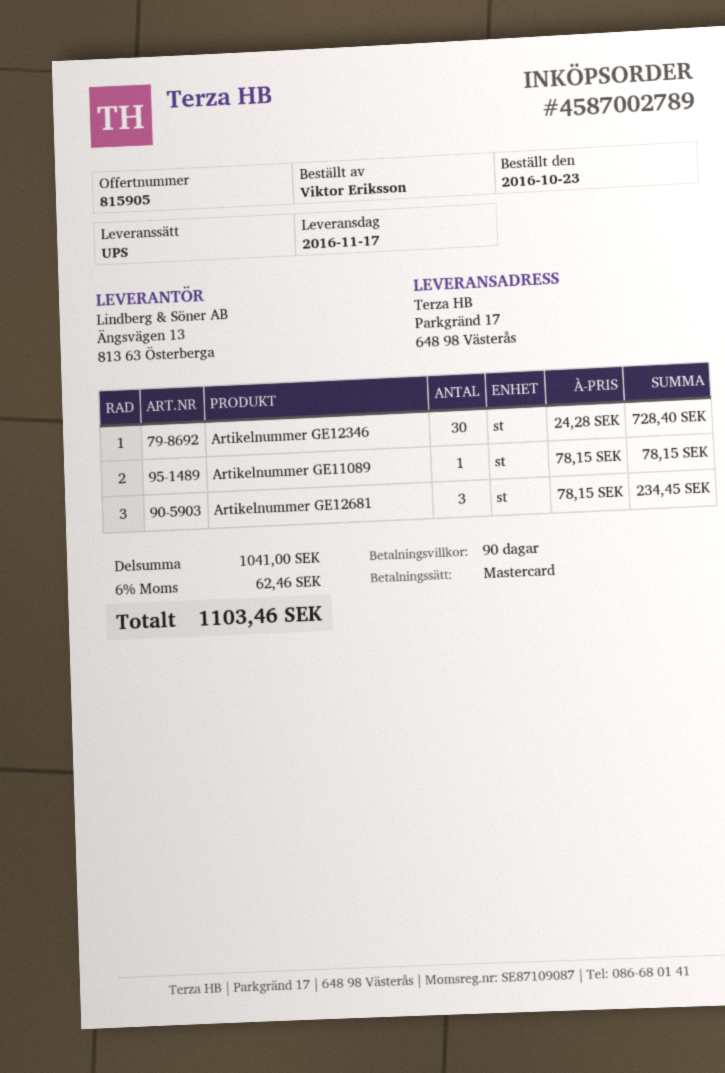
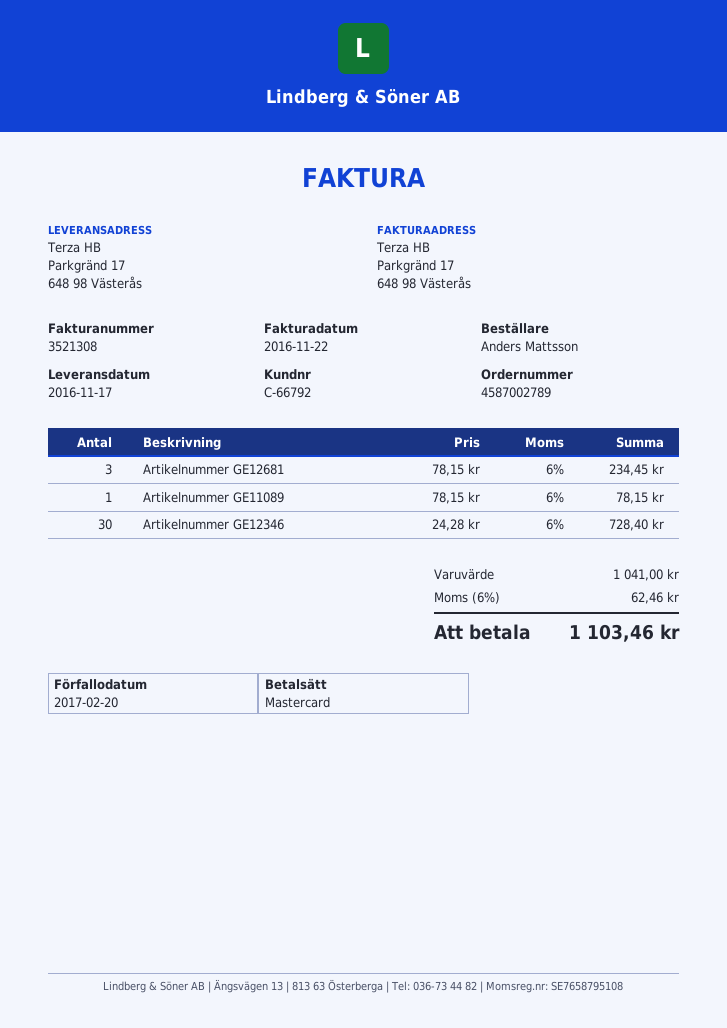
ordered by: Viktor Eriksson -> Anders Mattsson

